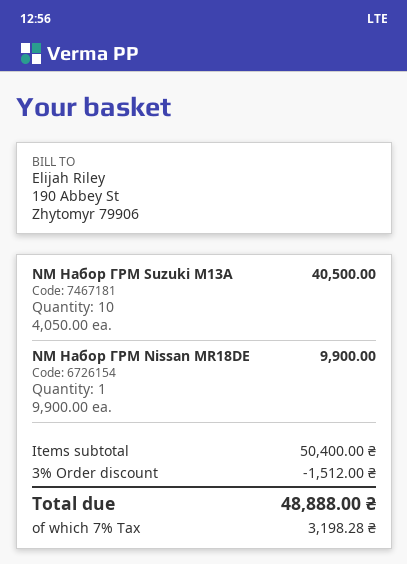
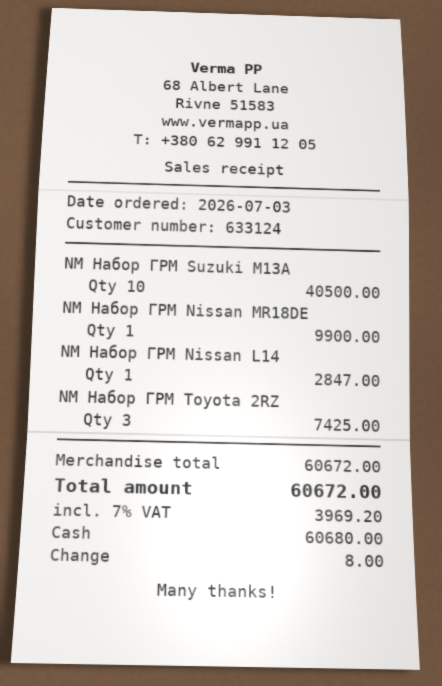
NM Набор ГРМ Nissan L14: none -> 1 for 2847.00
NM Набор ГРМ Toyota 2RZ: none -> 3 for 7425.00
subtotal: 50400.00 -> 60672.00
discount: 3% = 1512.00 -> none
tax: 7% = 3198.28 -> 7% = 3969.20
total: 48888.00 -> 60672.00

